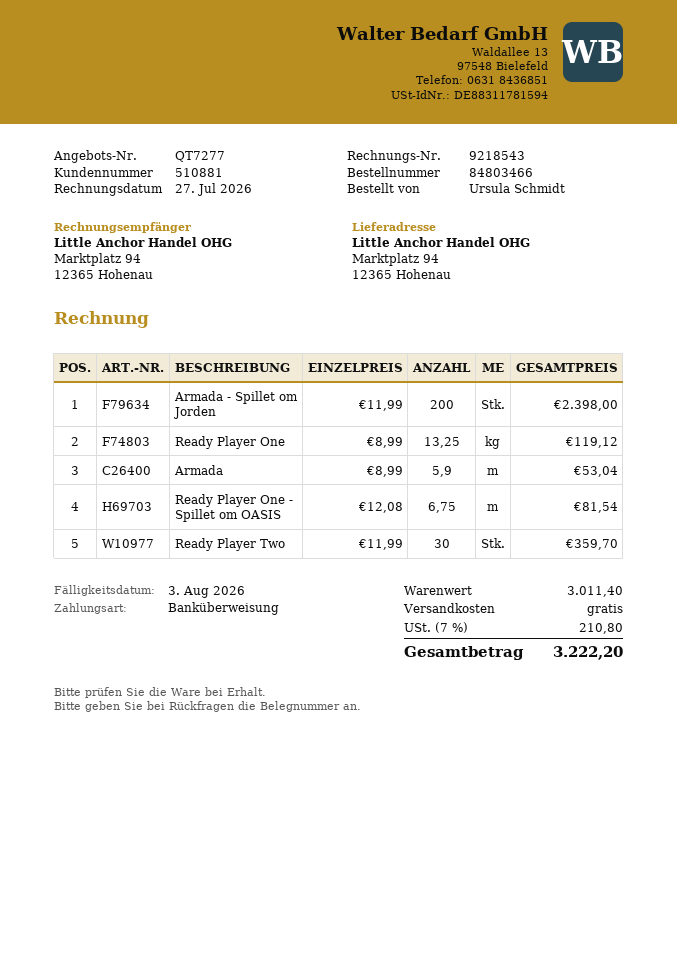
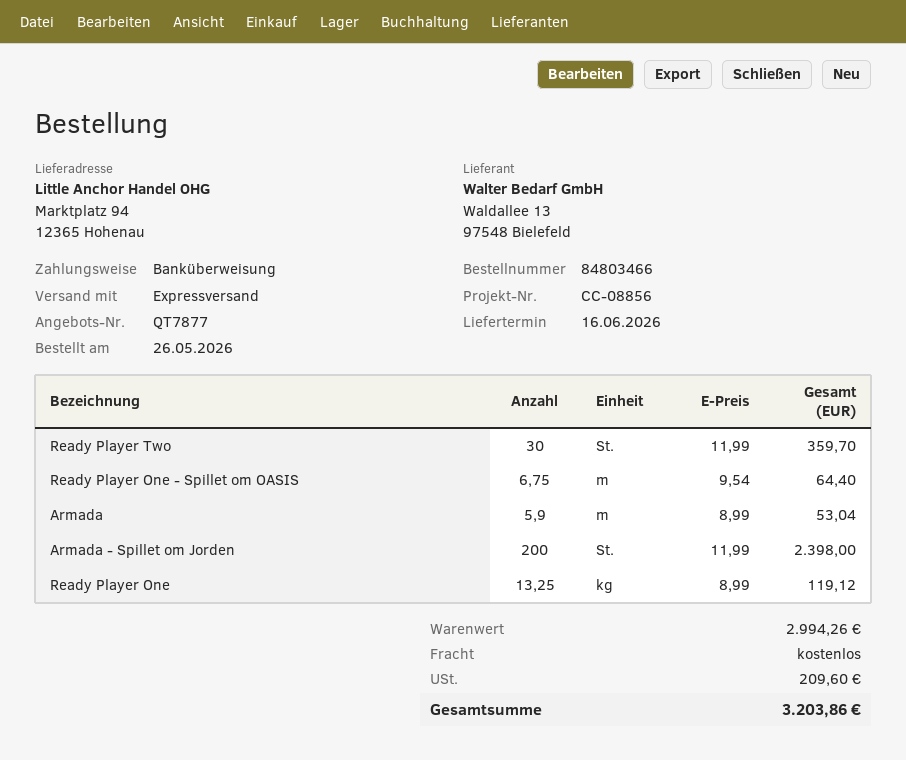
quote number: QT7277 -> QT7877
Ready Player One - Spillet om OASIS: 6.75 x 12.08 = 81.54 -> 6.75 x 9.54 = 64.40
subtotal: 3011.40 -> 2994.26
tax: 210.80 -> 209.60
total: 3222.20 -> 3203.86

